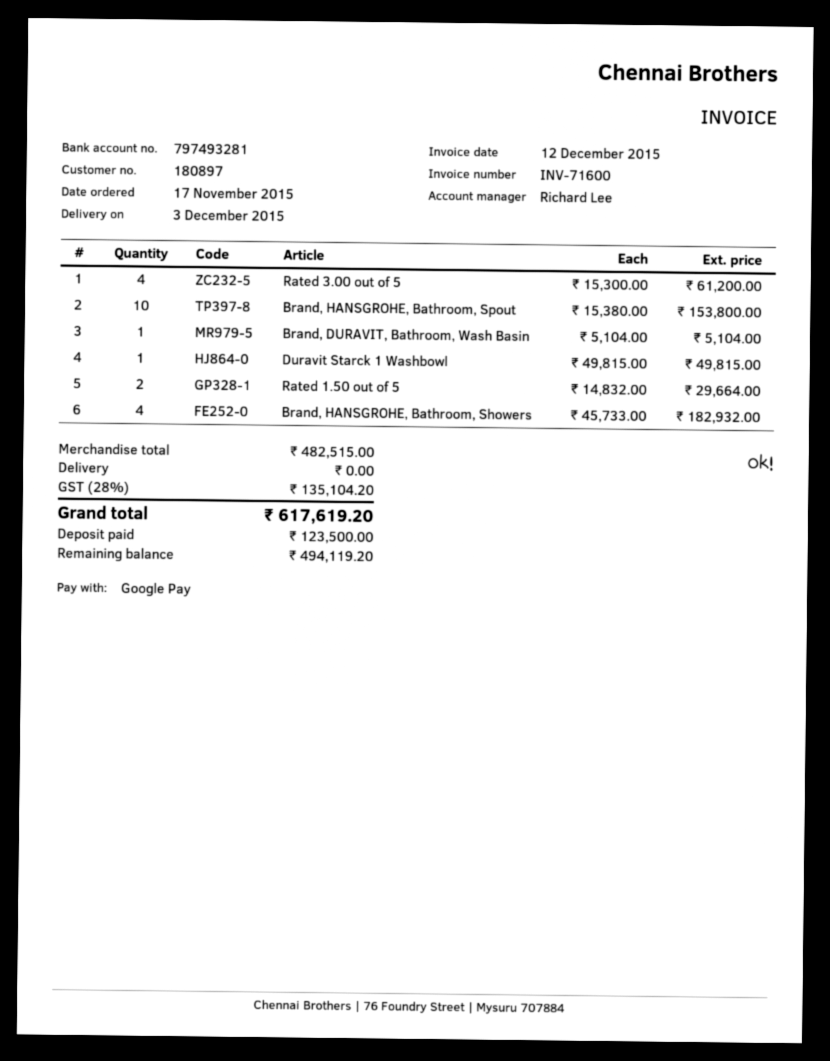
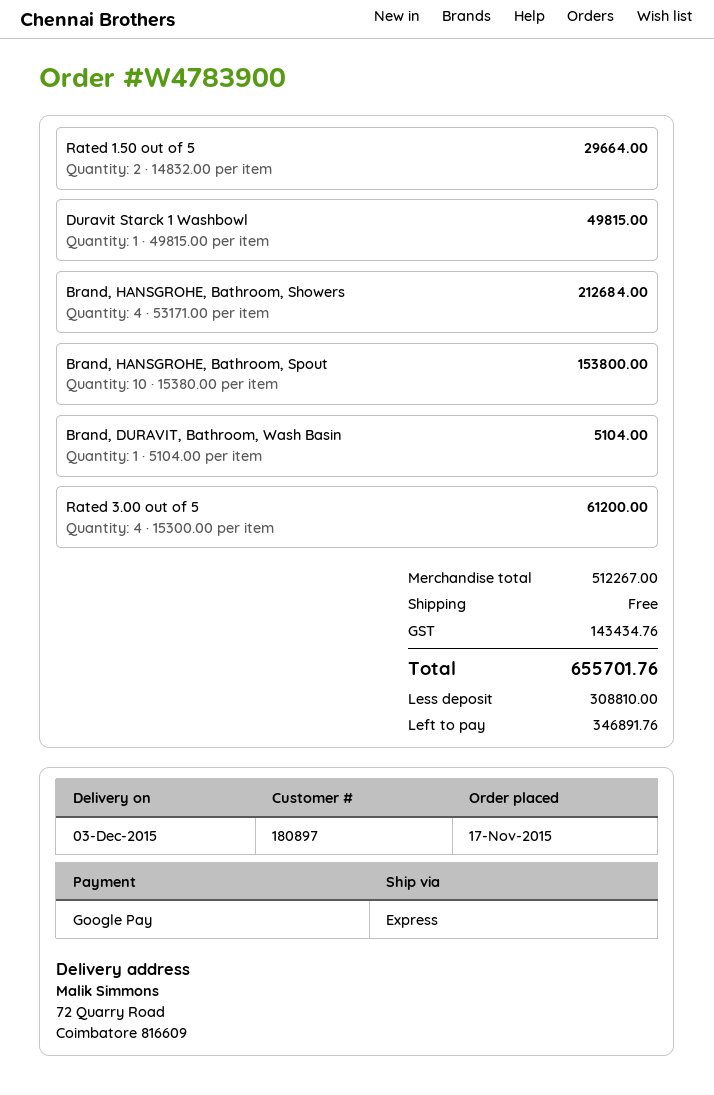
Brand, HANSGROHE, Bathroom, Showers: 4 x 45733.00 = 182932.00 -> 4 x 53171.00 = 212684.00
subtotal: 482515.00 -> 512267.00
tax: 135104.20 -> 143434.76
total: 617619.20 -> 655701.76
deposit: 123500.00 -> 308810.00
balance: 494119.20 -> 346891.76

